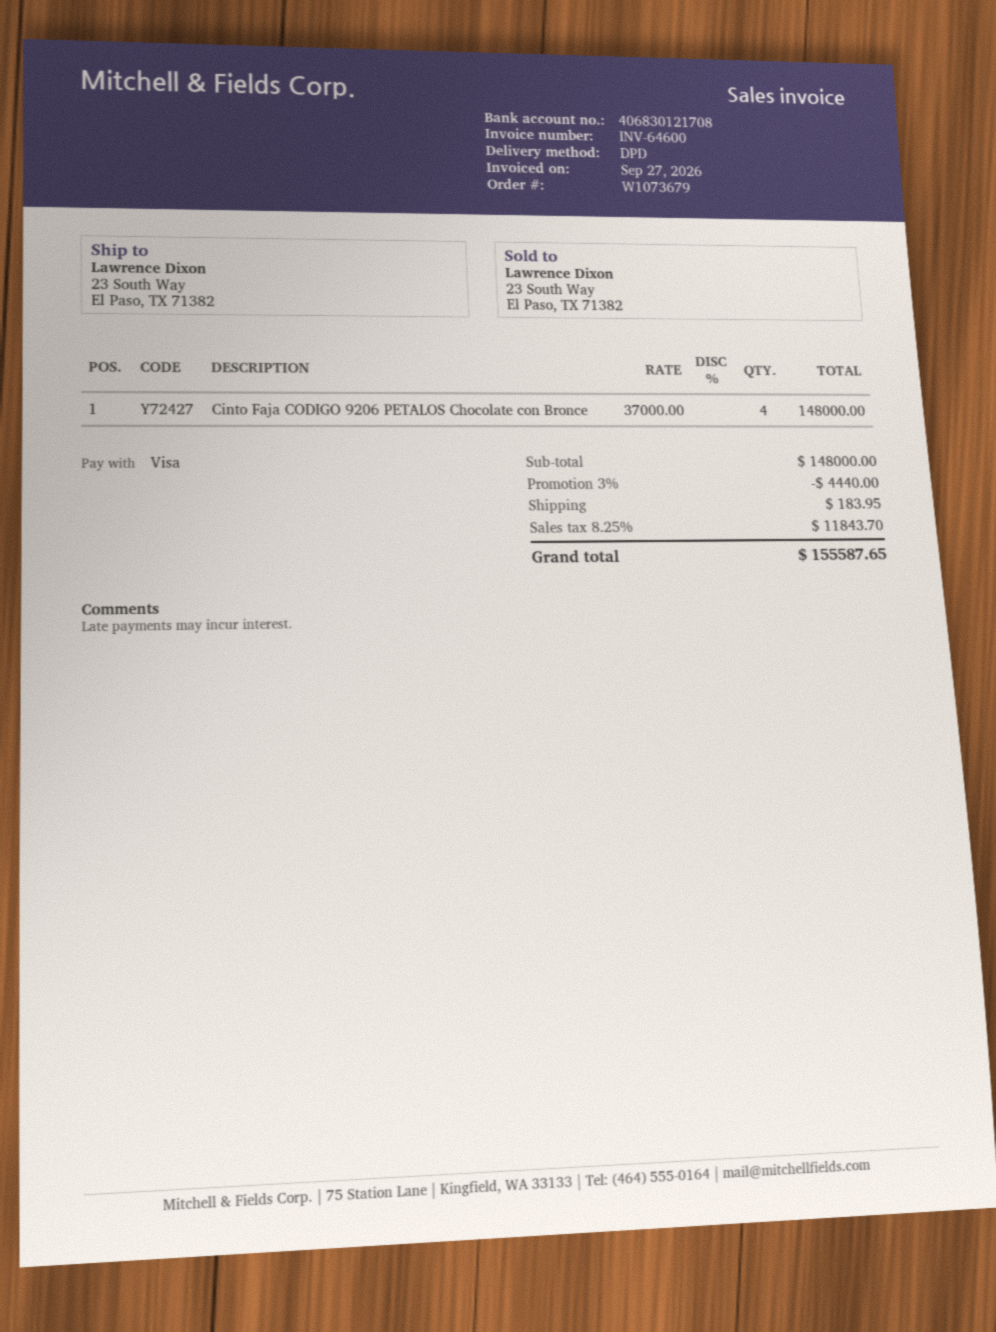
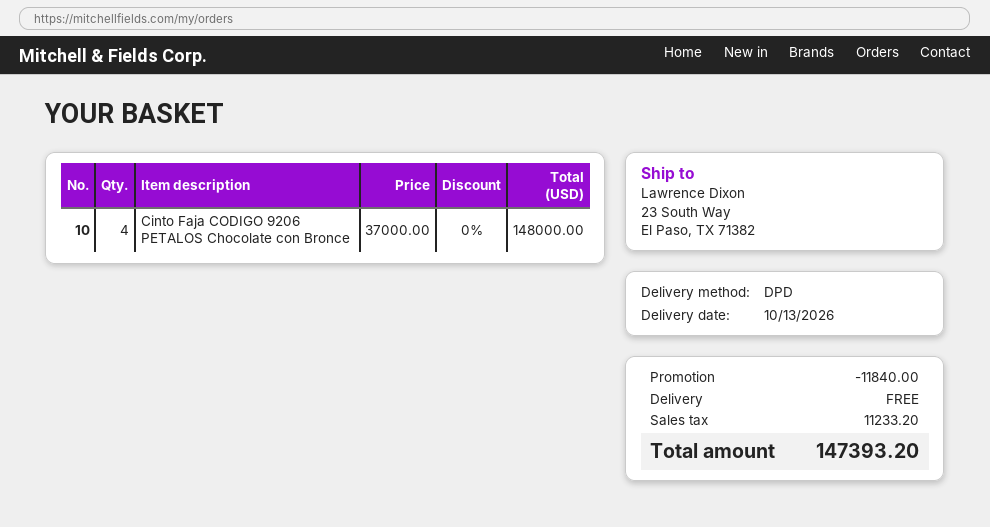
discount: 4440.00 -> 11840.00
shipping: 183.95 -> 0.00
tax: 11843.70 -> 11233.20
total: 155587.65 -> 147393.20

